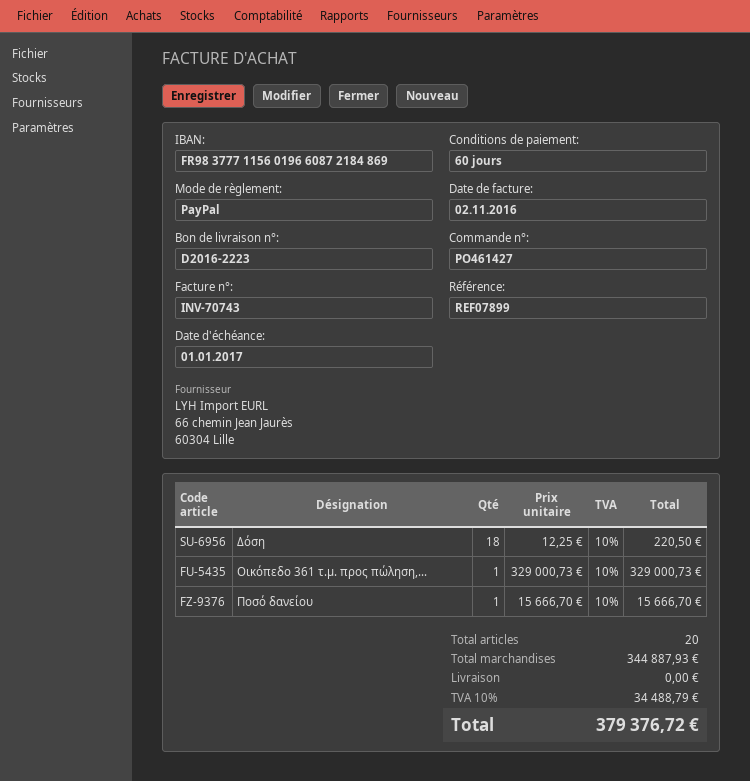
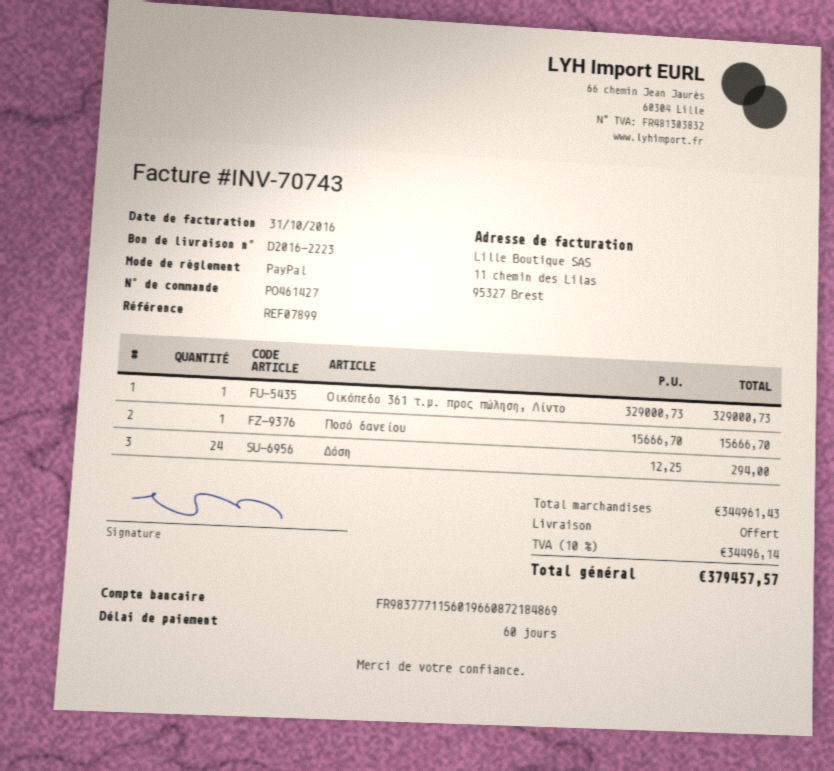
invoice date: 2016-11-02 -> 2016-10-31
Δόση: 18 x 12.25 = 220.50 -> 24 x 12.25 = 294.00
subtotal: 344887.93 -> 344961.43
tax: 10% = 34488.79 -> 10% = 34496.14
total: 379376.72 -> 379457.57

